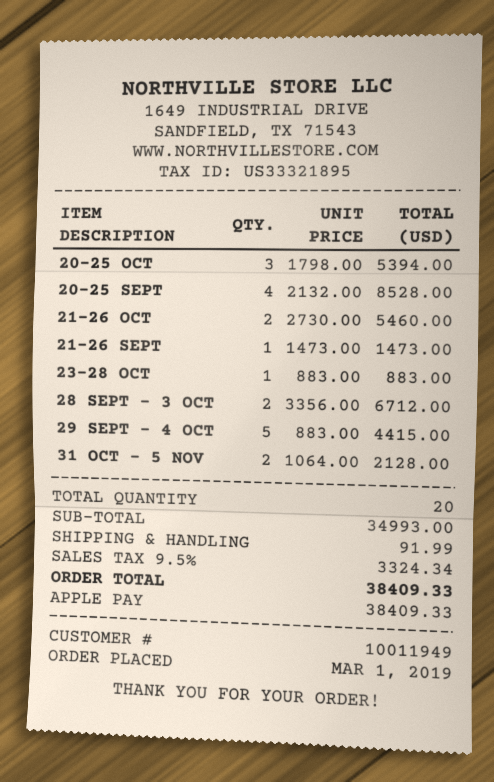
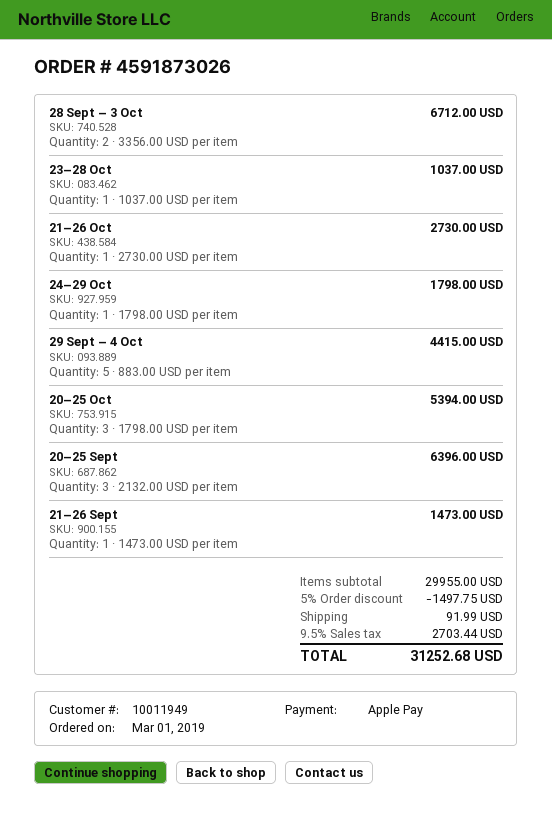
20–25 SEPT: 4 x 2132.00 = 8528.00 -> 3 x 2132.00 = 6396.00
21–26 OCT: 2 x 2730.00 = 5460.00 -> 1 x 2730.00 = 2730.00
23–28 OCT: 1 x 883.00 = 883.00 -> 1 x 1037.00 = 1037.00
31 OCT – 5 NOV: 2 x 1064.00 = 2128.00 -> none
24–29 Oct: none -> 1 x 1798.00 = 1798.00
subtotal: 34993.00 -> 29955.00
discount: none -> 5% = 1497.75
tax: 9.5% = 3324.34 -> 9.5% = 2703.44
total: 38409.33 -> 31252.68

